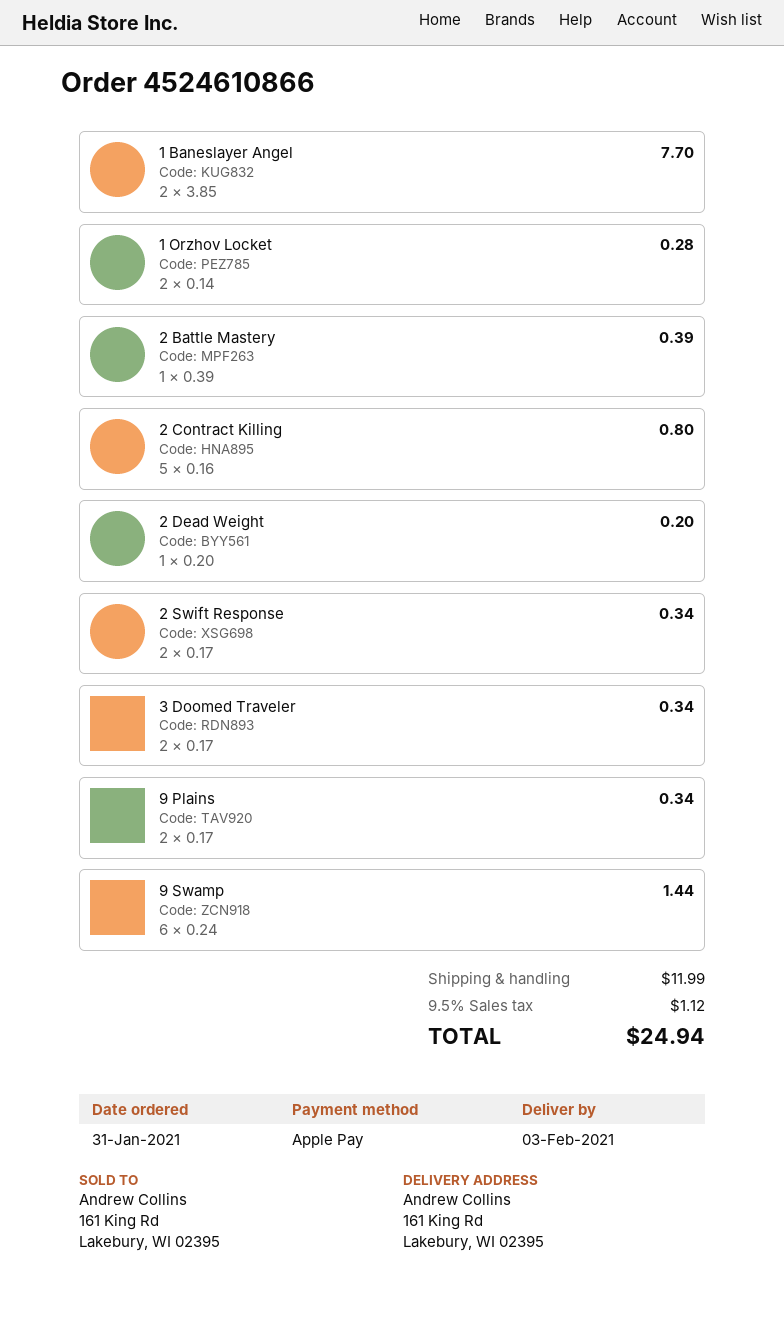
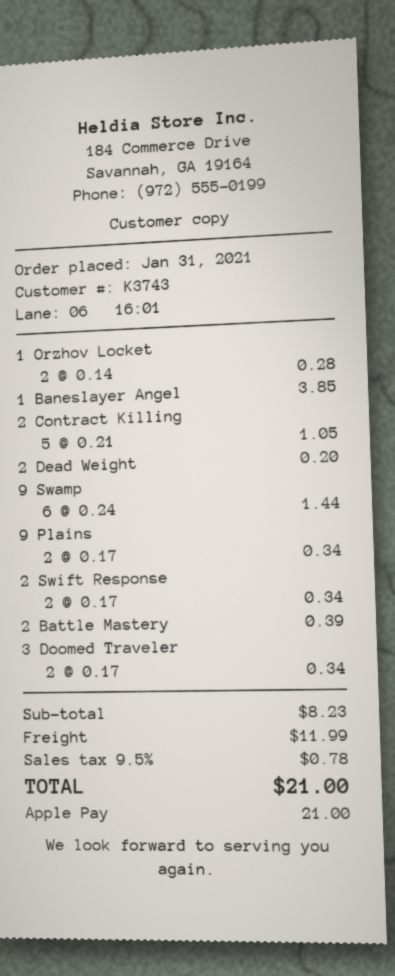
1 Baneslayer Angel: 2 x 3.85 = 7.70 -> 1 x 3.85 = 3.85
2 Contract Killing: 5 x 0.16 = 0.80 -> 5 x 0.21 = 1.05
tax: 9.5% = 1.12 -> 9.5% = 0.78
total: 24.94 -> 21.00

